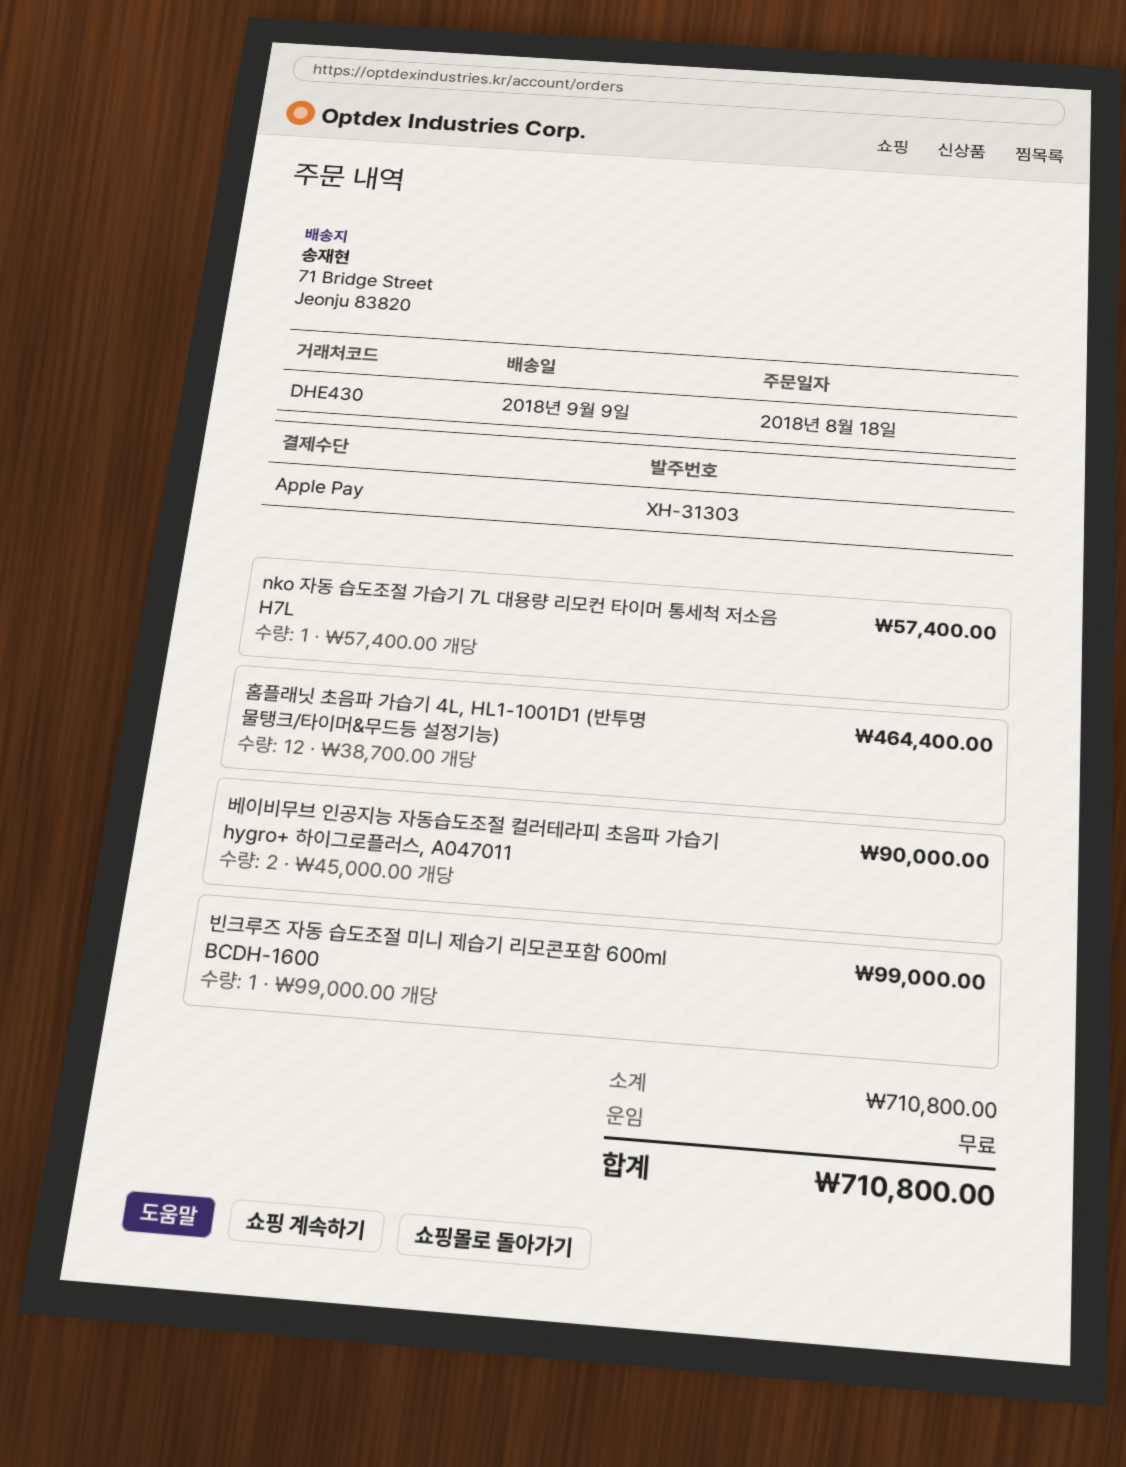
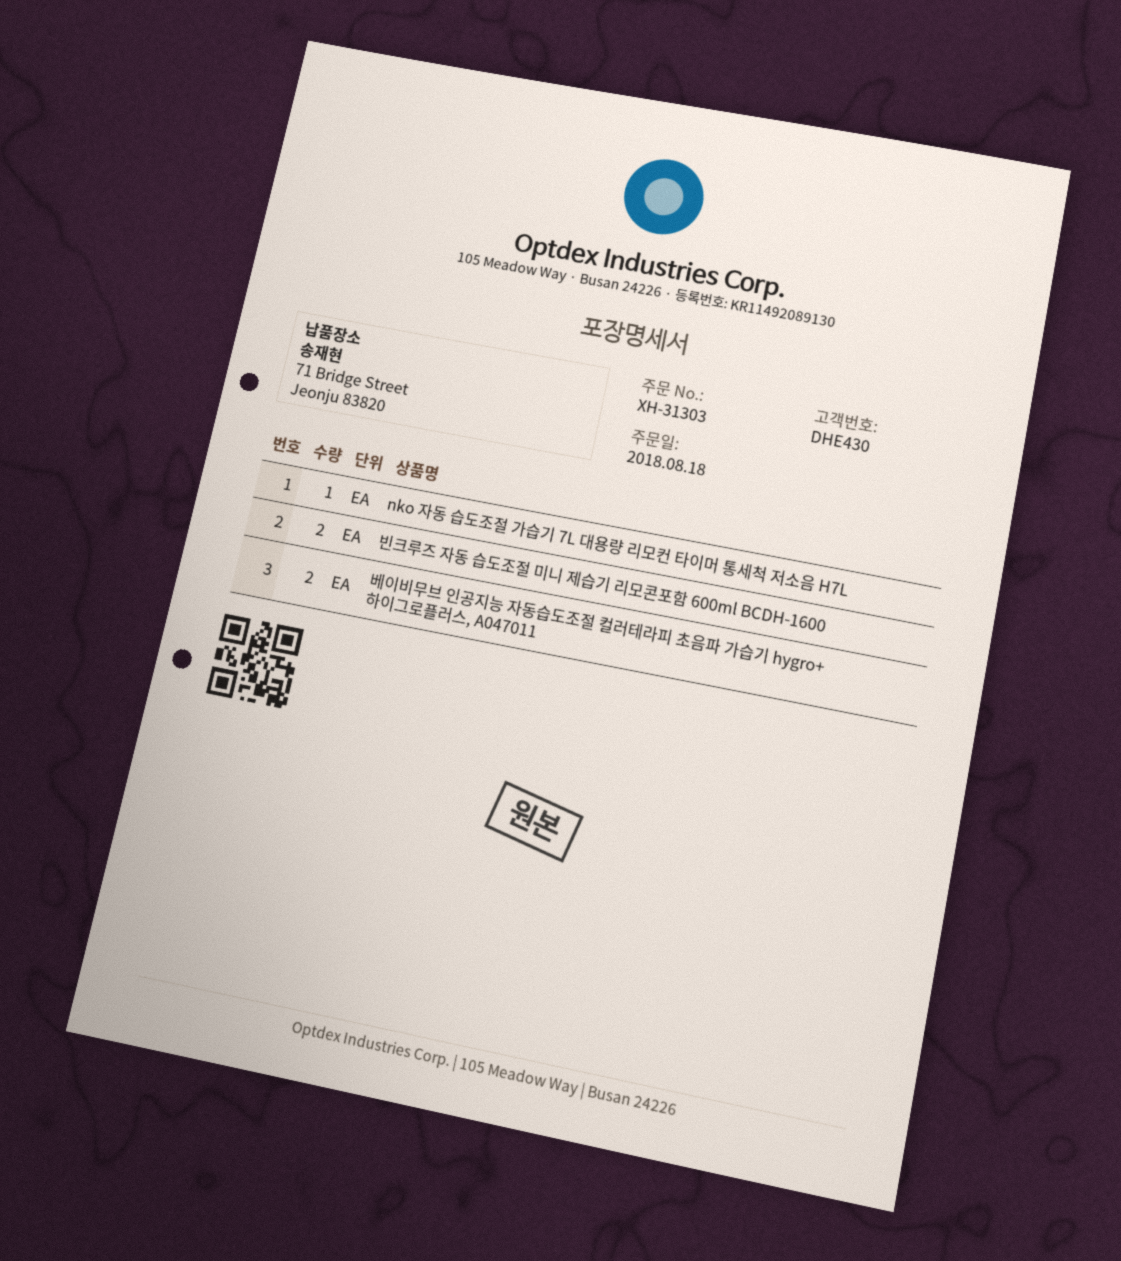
홈플래닛 초음파 가습기 4L, HL1-1001D1 (반투명 물탱크/타이머&무드등 설정기능): 12 -> none
빈크루즈 자동 습도조절 미니 제습기 리모콘포함 600ml BCDH-1600: 1 -> 2

